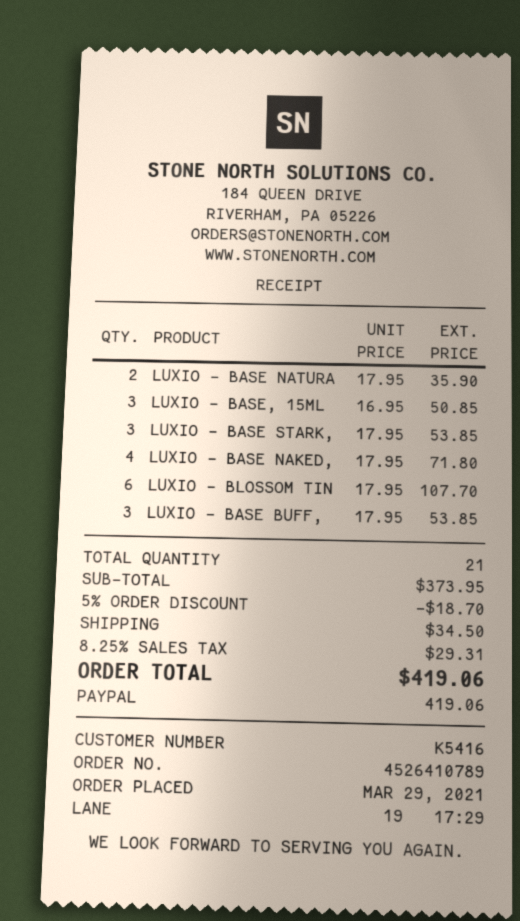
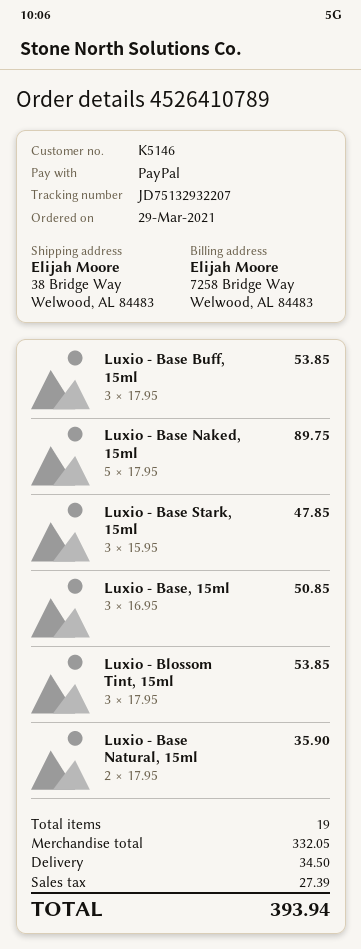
customer number: K5416 -> K5146
LUXIO - BASE STARK,: 3 x 17.95 = 53.85 -> 3 x 15.95 = 47.85
LUXIO - BASE NAKED,: 4 x 17.95 = 71.80 -> 5 x 17.95 = 89.75
LUXIO - BLOSSOM TIN: 6 x 17.95 = 107.70 -> 3 x 17.95 = 53.85
total quantity: 21 -> 19
subtotal: 373.95 -> 332.05
discount: 5% = 18.70 -> none
tax: 29.31 -> 27.39
total: 419.06 -> 393.94

